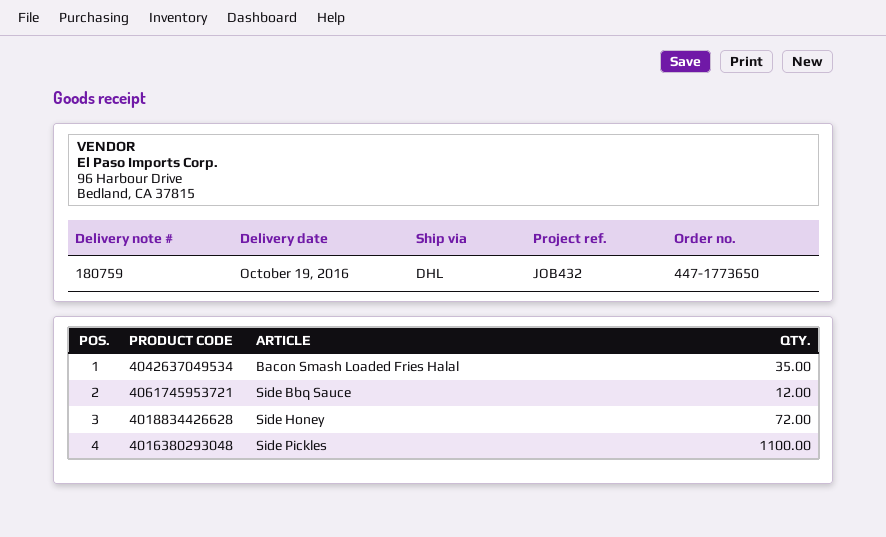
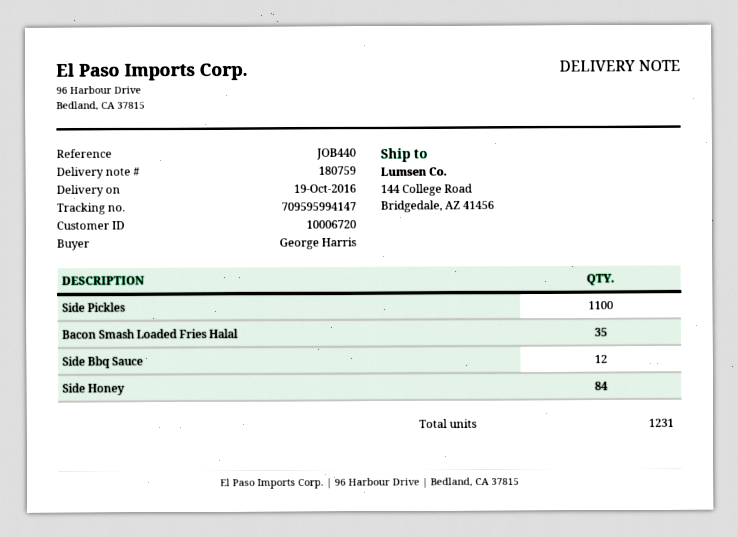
reference: JOB432 -> JOB440
Side Honey: 72 -> 84

